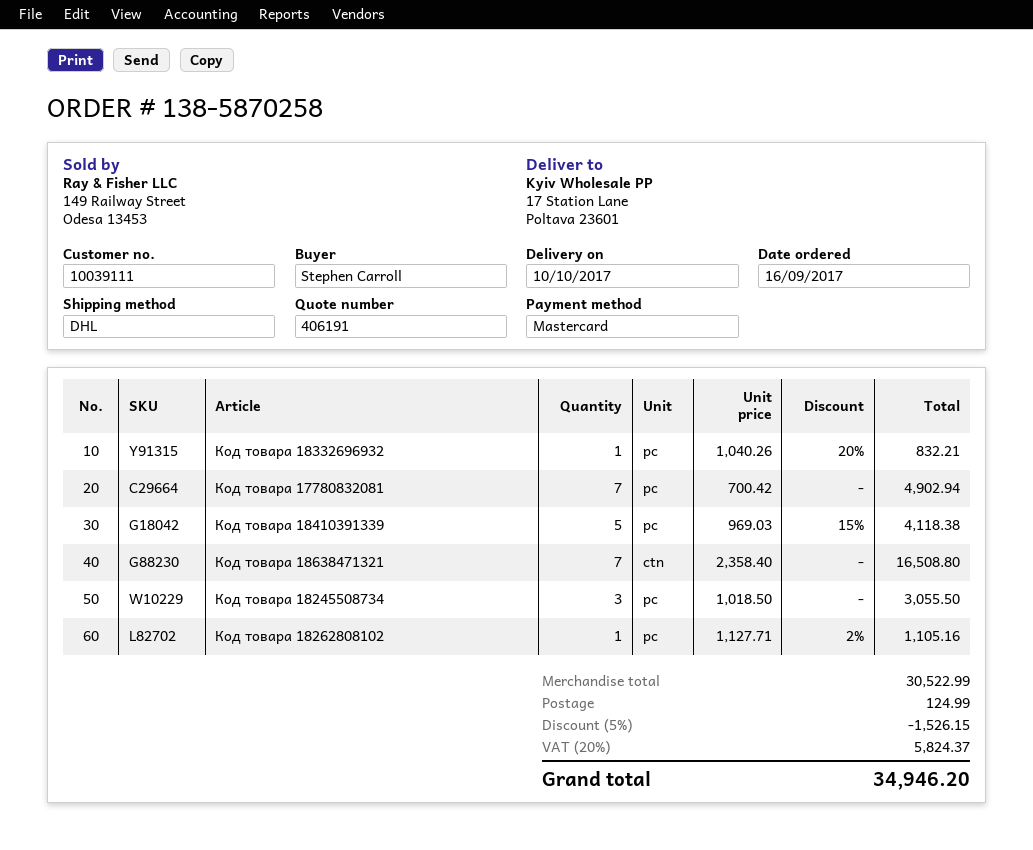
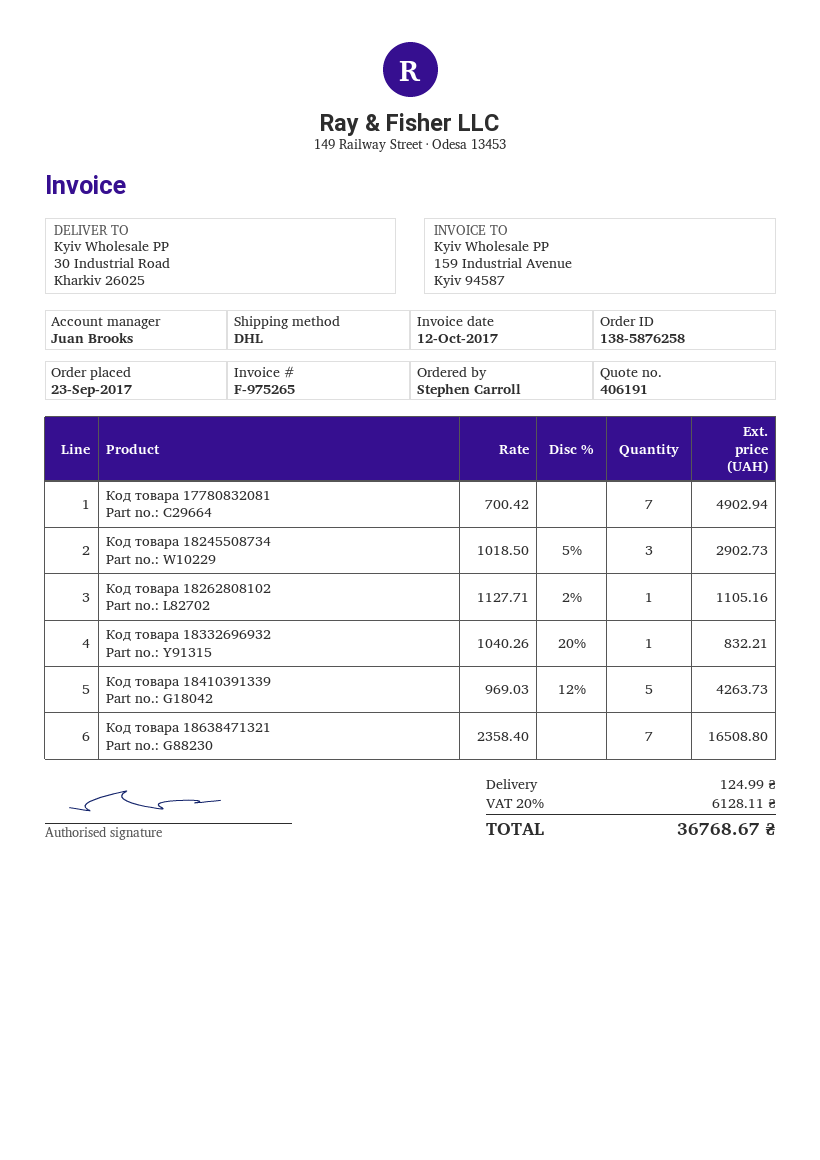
order number: 138-5870258 -> 138-5876258
order date: 2017-09-16 -> 2017-09-23
ship to: 17 Station Lane, Poltava 23601 -> 30 Industrial Road, Kharkiv 26025
Код товара 18410391339: 5 x 969.03 - 15% = 4118.38 -> 5 x 969.03 - 12% = 4263.73
Код товара 18245508734: 3 x 1018.50 = 3055.50 -> 3 x 1018.50 - 5% = 2902.73
discount: 5% = 1526.15 -> none
tax: 20% = 5824.37 -> 20% = 6128.11
total: 34946.20 -> 36768.67

